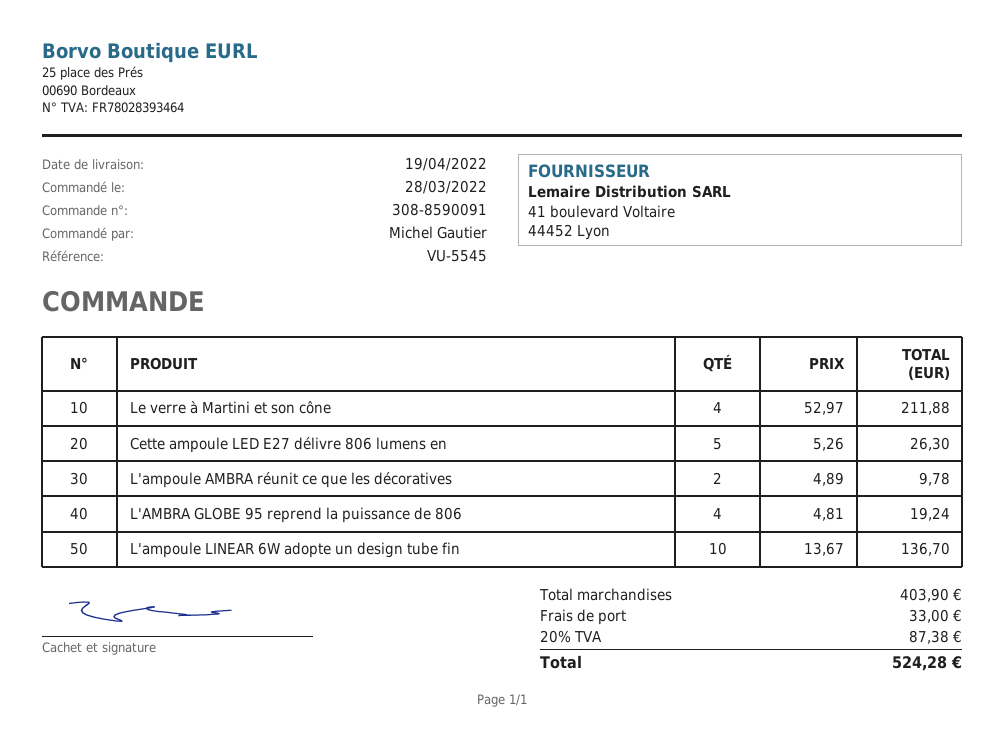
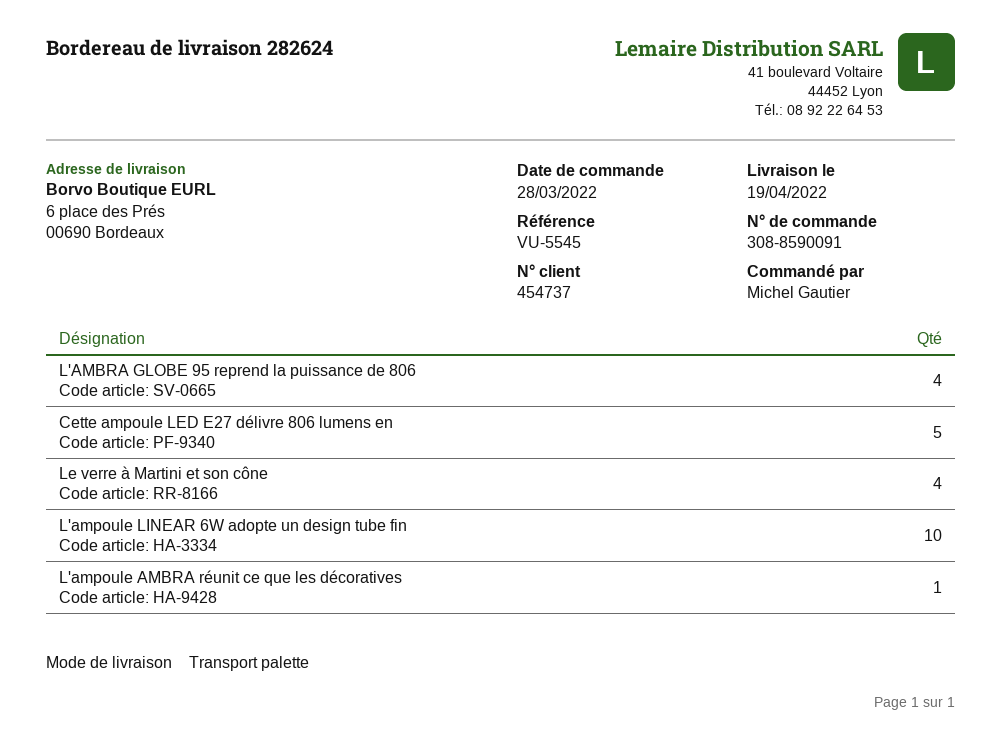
L'ampoule AMBRA réunit ce que les décoratives: 2 -> 1

